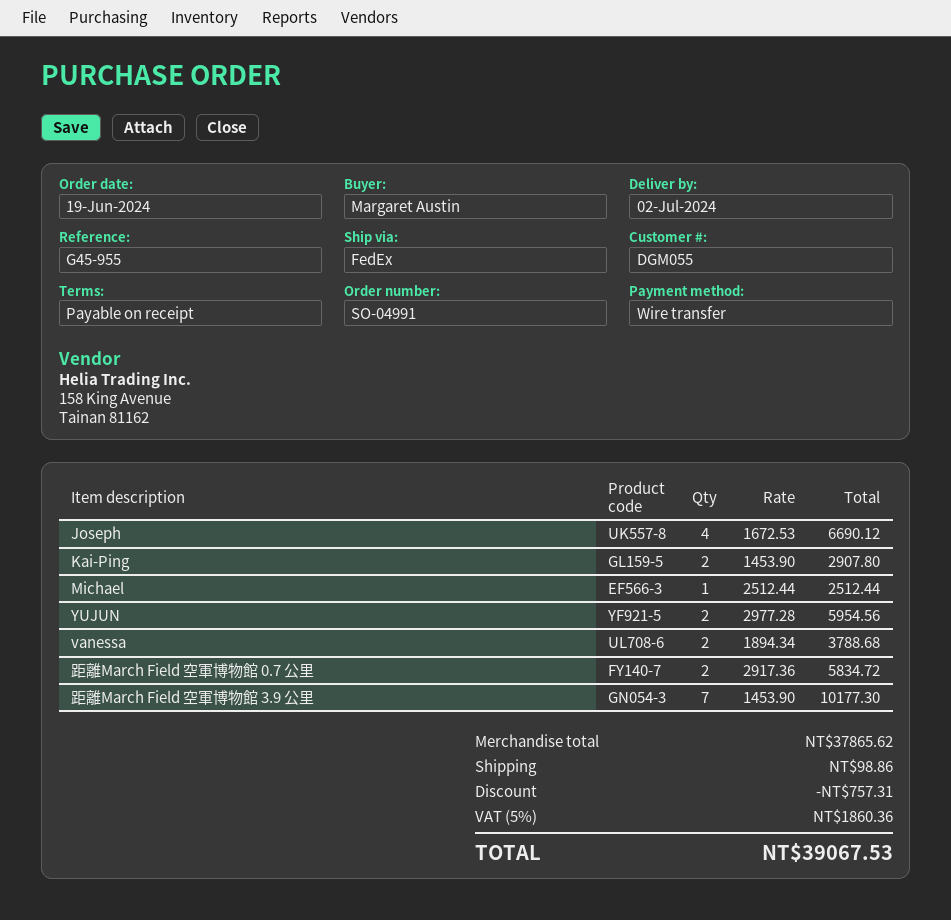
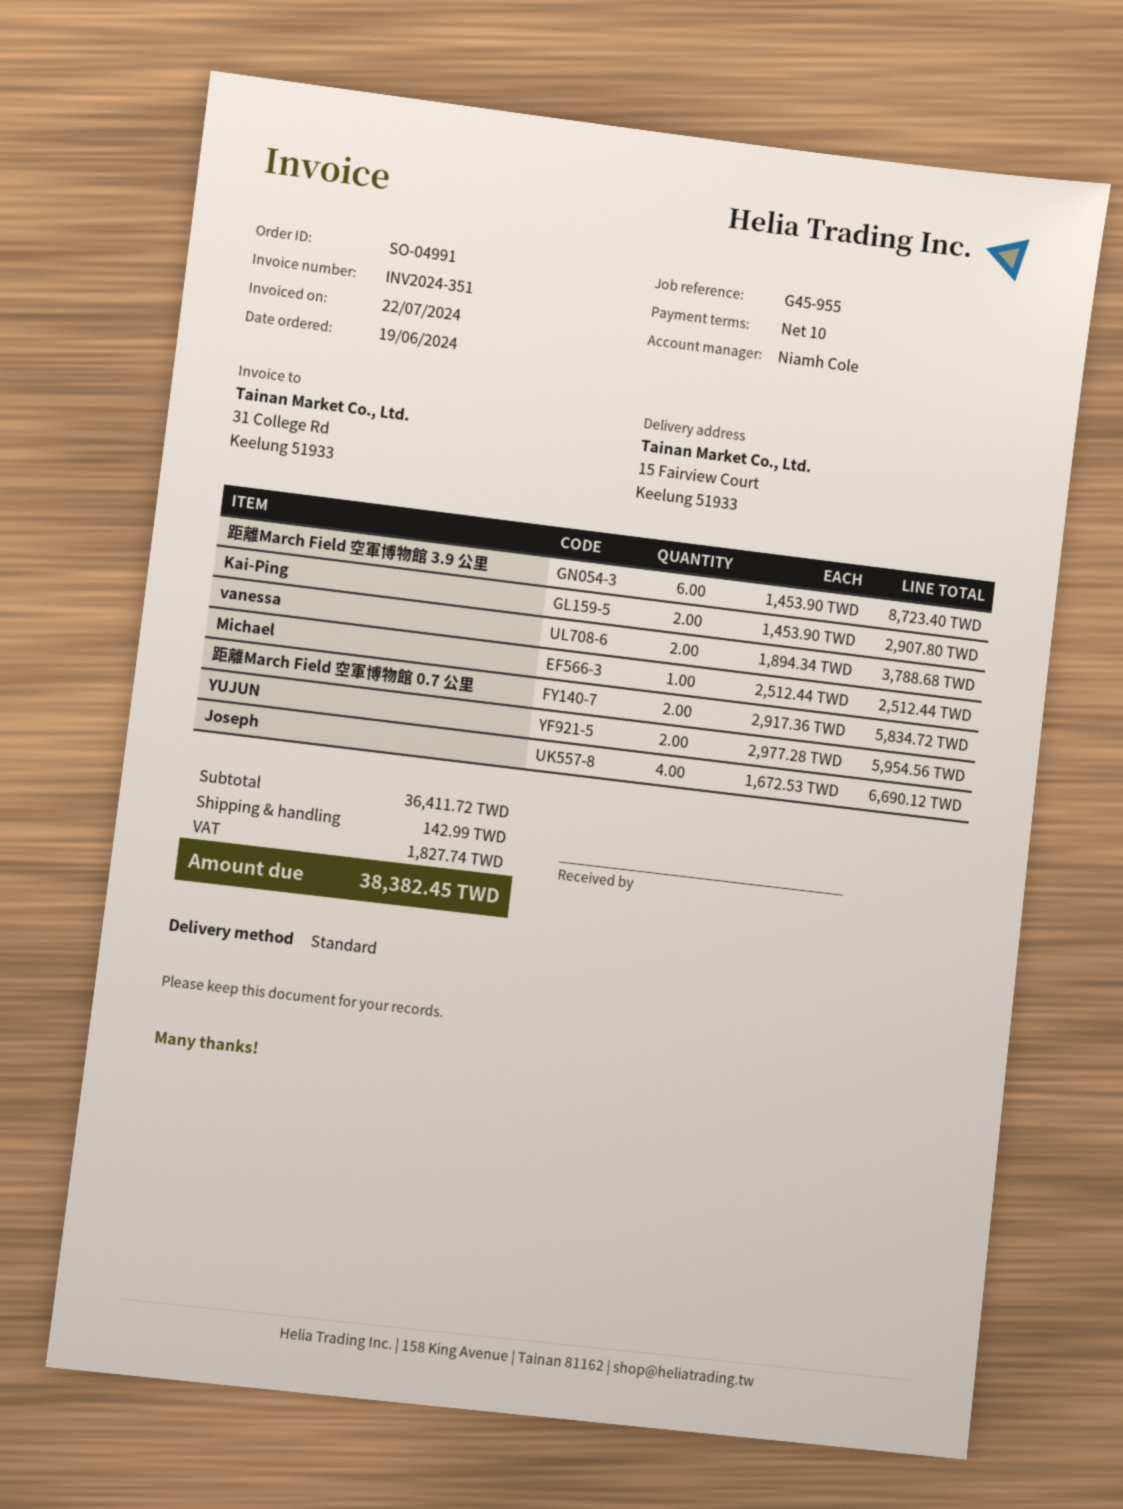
payment terms: on receipt -> 10 days
shipping method: FedEx -> standard
距離March Field 空軍博物館 3.9 公里: 7 x 1453.90 = 10177.30 -> 6 x 1453.90 = 8723.40
subtotal: 37865.62 -> 36411.72
discount: 757.31 -> none
shipping: 98.86 -> 142.99
tax: 1860.36 -> 1827.74
total: 39067.53 -> 38382.45

